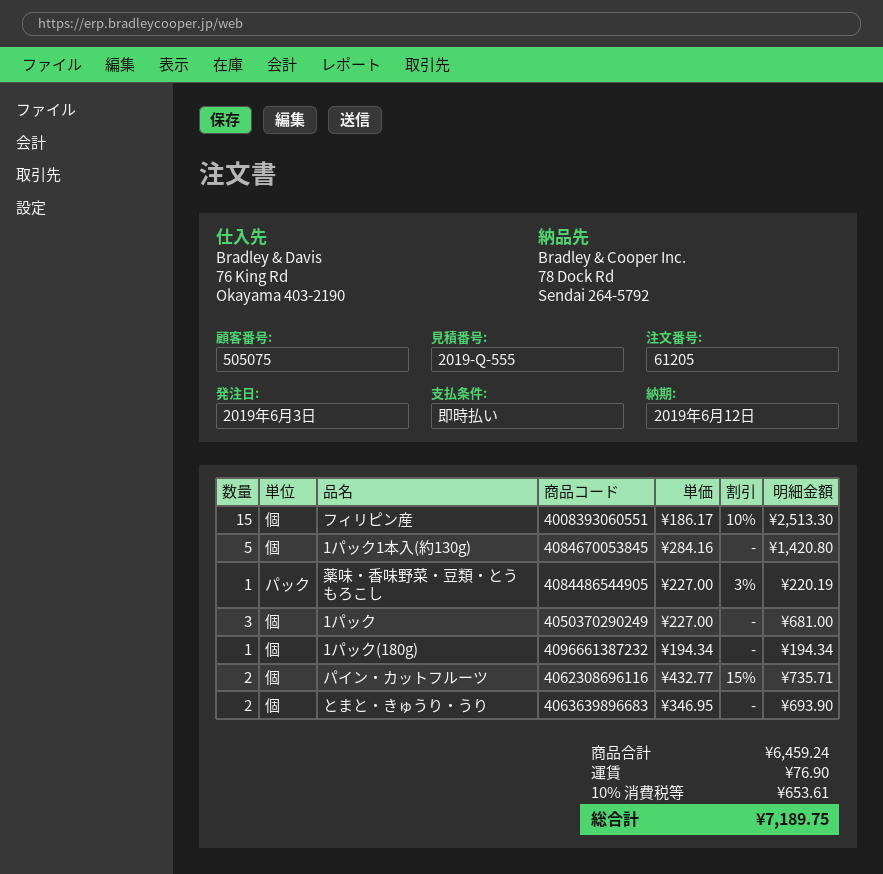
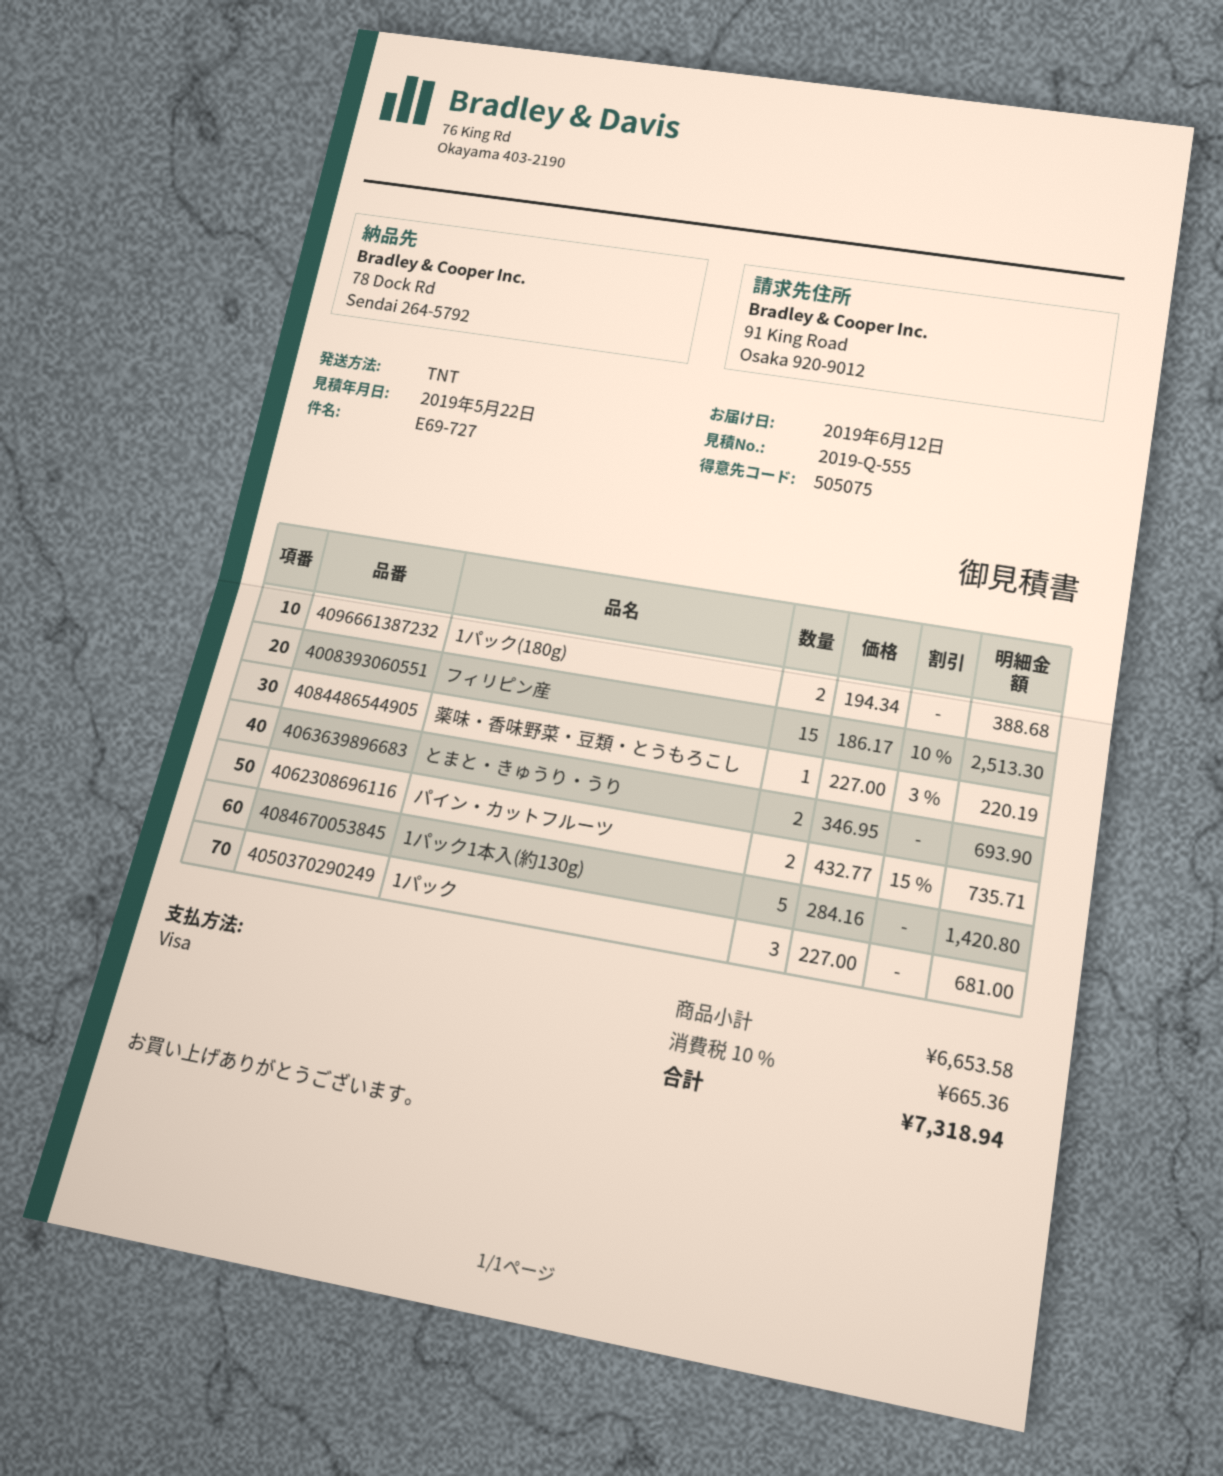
1パック(180g): 1 x 194.34 = 194.34 -> 2 x 194.34 = 388.68
subtotal: 6459.24 -> 6653.58
shipping: 76.90 -> none
tax: 10% = 653.61 -> 10% = 665.36
total: 7189.75 -> 7318.94

